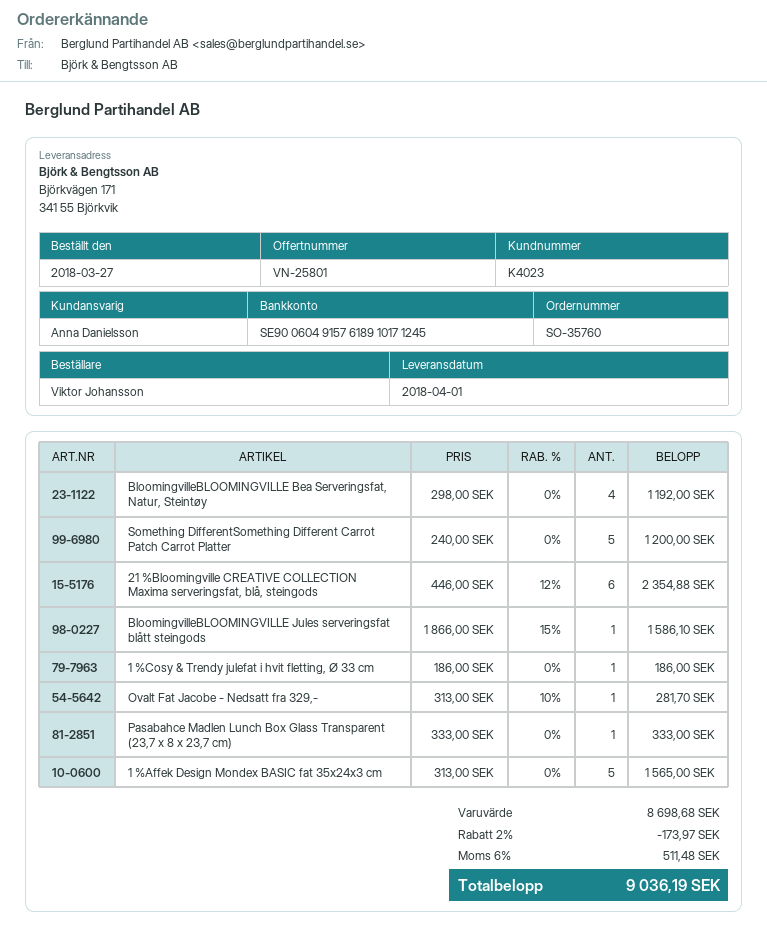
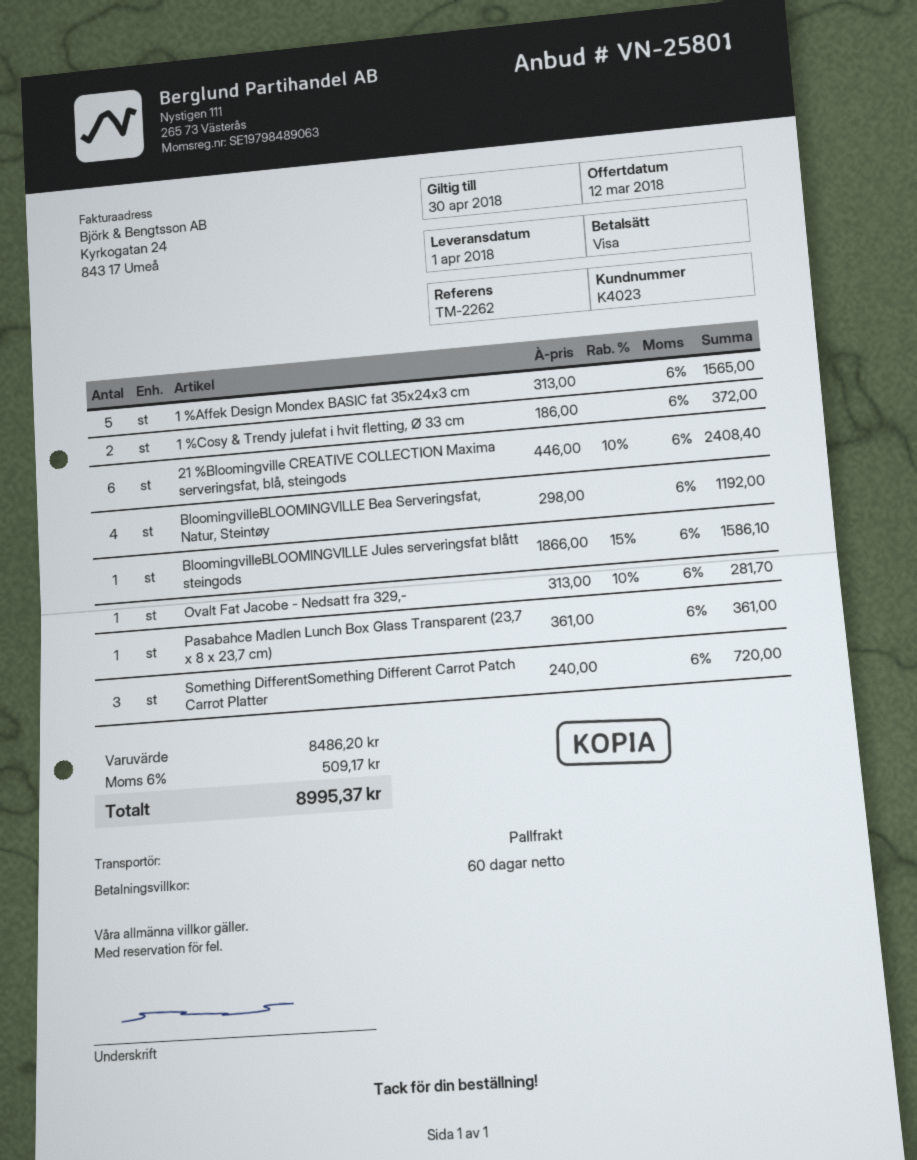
Something DifferentSomething Different Carrot Patch Carrot Platter: 5 x 240.00 = 1200.00 -> 3 x 240.00 = 720.00
21 %Bloomingville CREATIVE COLLECTION Maxima serveringsfat, blå, steingods: 6 x 446.00 - 12% = 2354.88 -> 6 x 446.00 - 10% = 2408.40
1 %Cosy & Trendy julefat i hvit fletting, Ø 33 cm: 1 x 186.00 = 186.00 -> 2 x 186.00 = 372.00
Pasabahce Madlen Lunch Box Glass Transparent (23,7 x 8 x 23,7 cm): 1 x 333.00 = 333.00 -> 1 x 361.00 = 361.00
subtotal: 8698.68 -> 8486.20
discount: 2% = 173.97 -> none
tax: 6% = 511.48 -> 6% = 509.17
total: 9036.19 -> 8995.37

